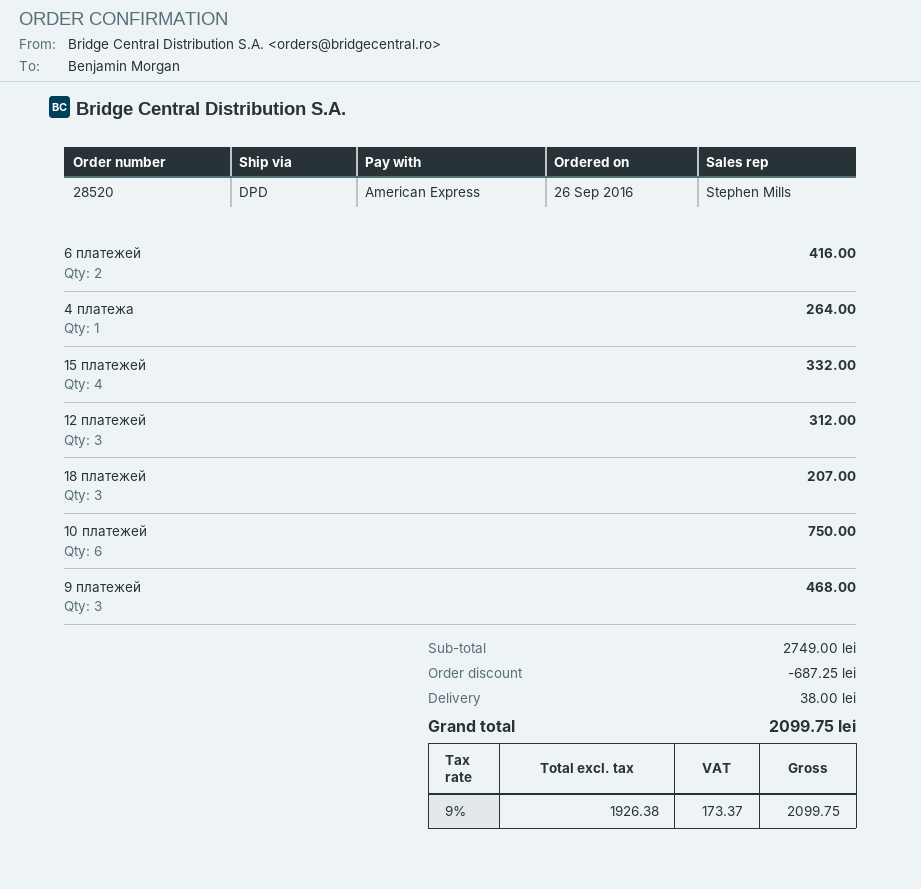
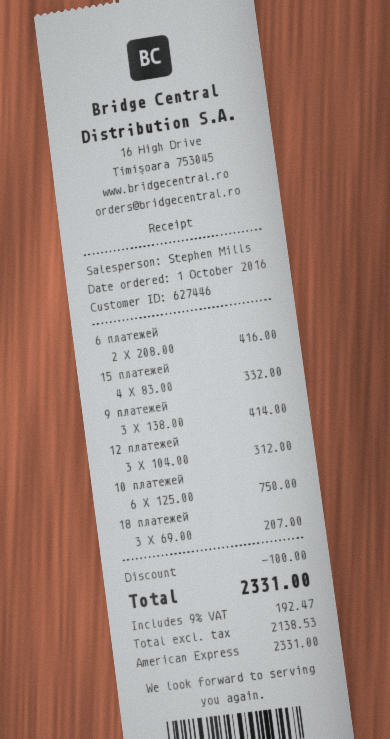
order date: 2016-09-26 -> 2016-10-01
4 платежа: 1 for 264.00 -> none
9 платежей: 3 for 468.00 -> 3 for 414.00
discount: 687.25 -> 100.00
shipping: 38.00 -> none
net: 1926.38 -> 2138.53
tax: 9% = 173.37 -> 9% = 192.47
total: 2099.75 -> 2331.00

